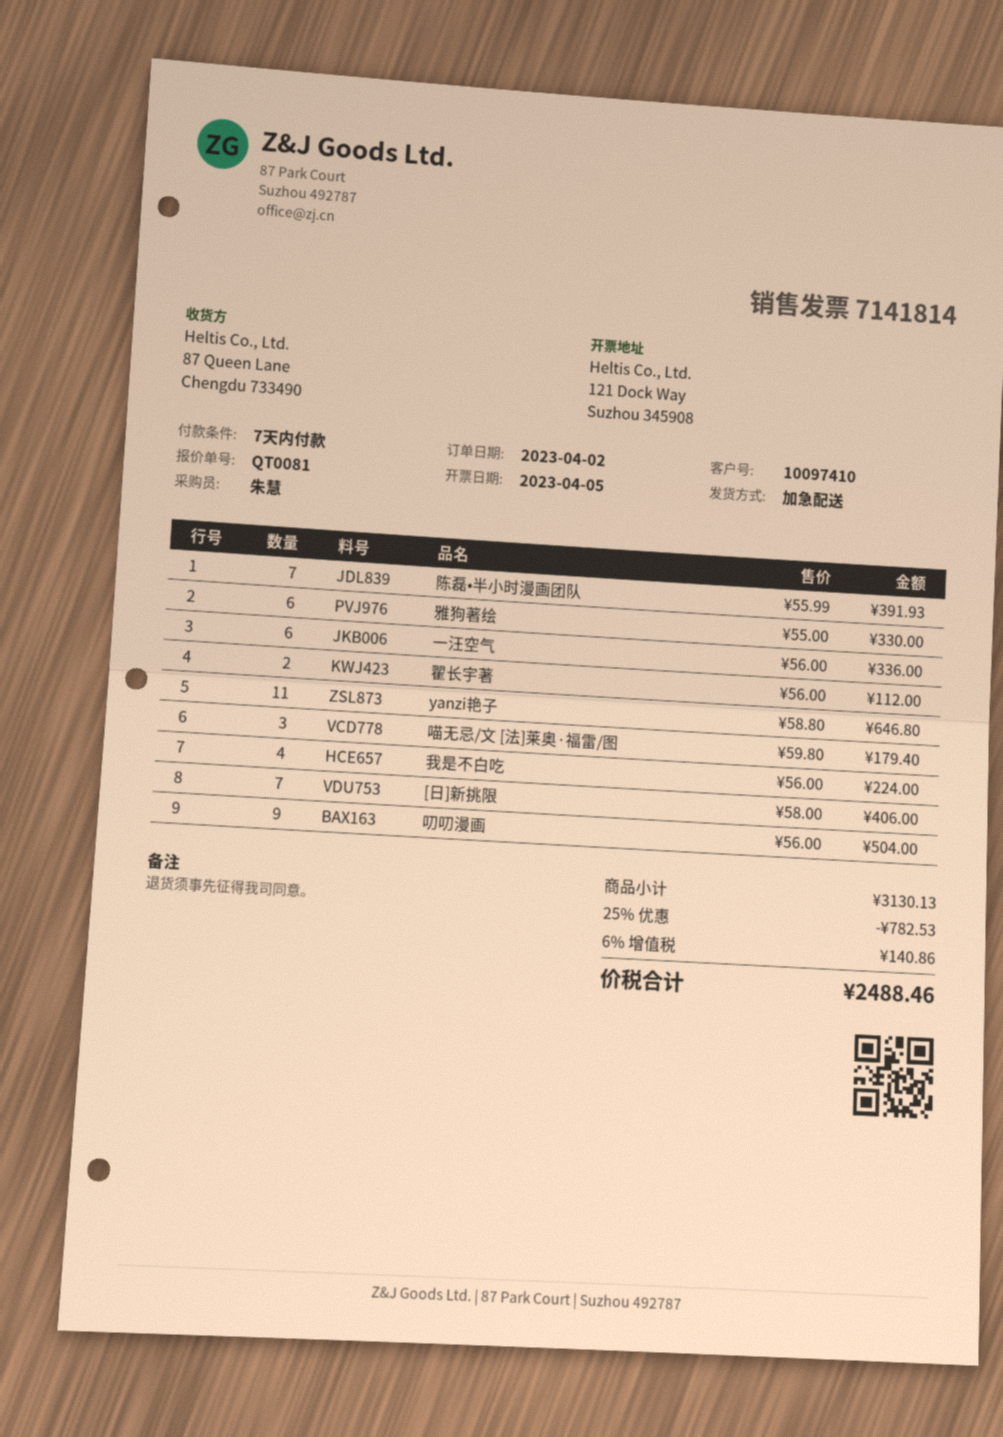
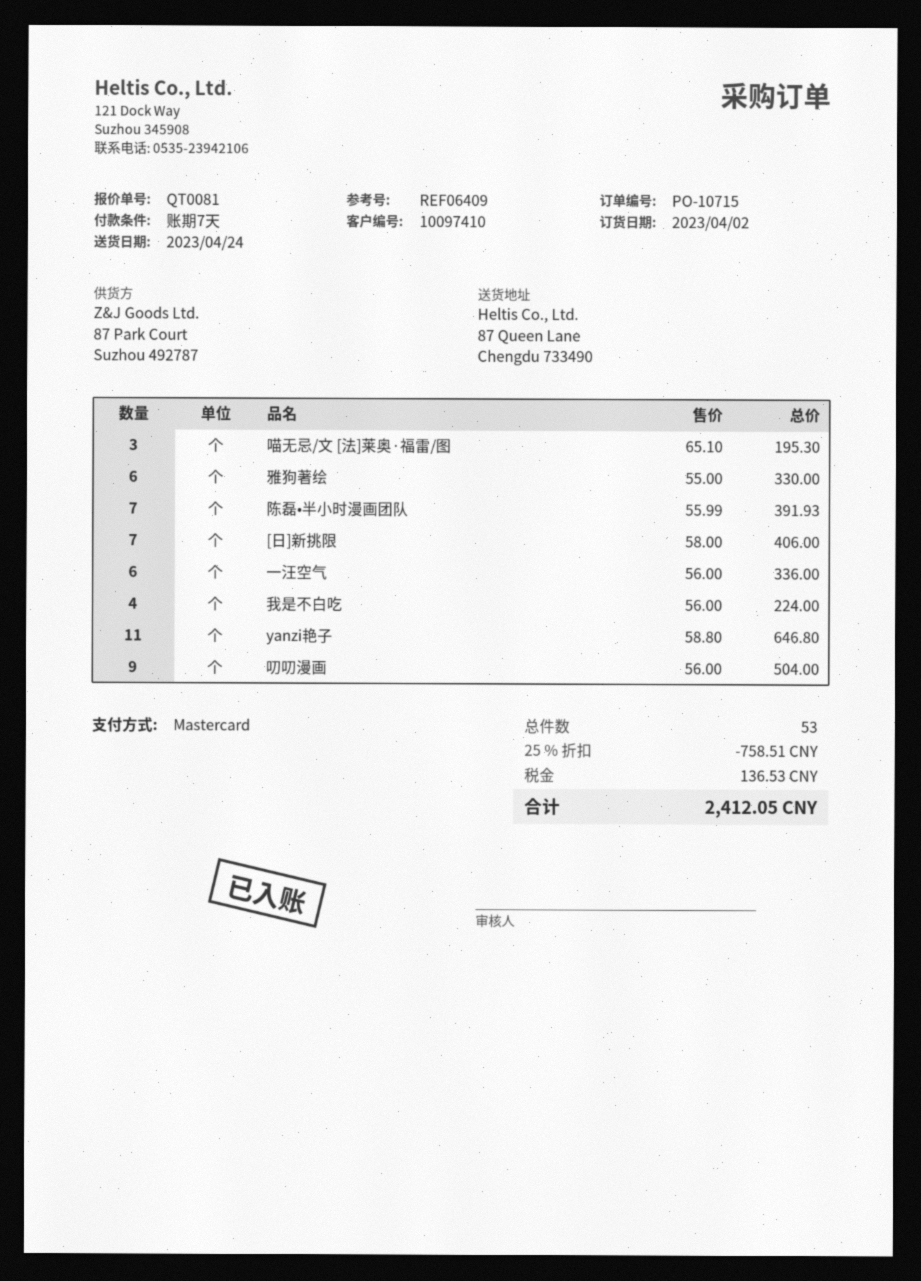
翟长宇著: 2 x 56.00 = 112.00 -> none
喵无忌/文 [法]莱奥·福雷/图: 3 x 59.80 = 179.40 -> 3 x 65.10 = 195.30
discount: 25% = 782.53 -> 25% = 758.51
tax: 140.86 -> 136.53
total: 2488.46 -> 2412.05

